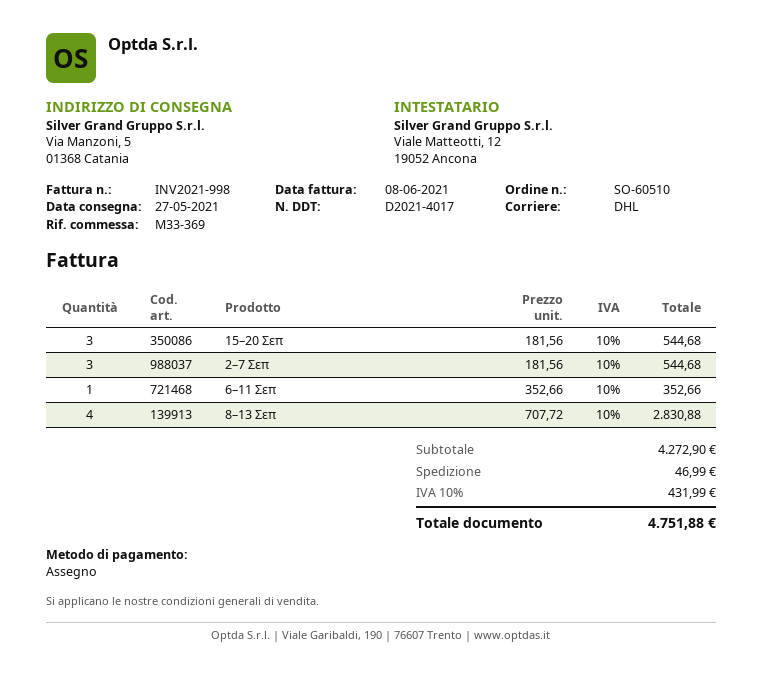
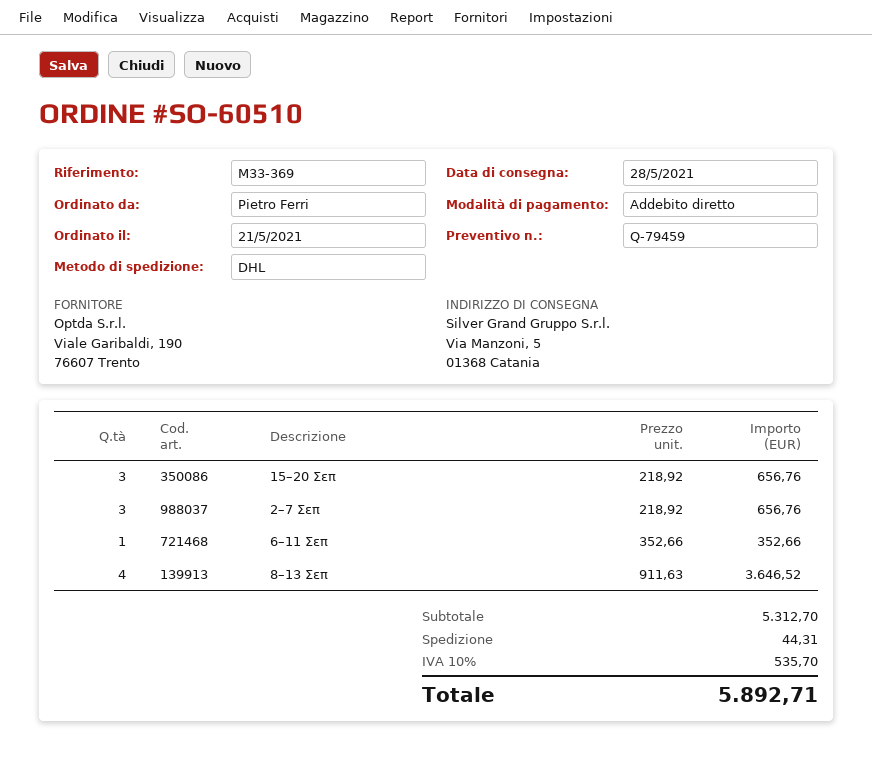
delivery date: 2021-05-27 -> 2021-05-28
payment method: cheque -> direct debit
15–20 Σεπ: 3 x 181.56 = 544.68 -> 3 x 218.92 = 656.76
2–7 Σεπ: 3 x 181.56 = 544.68 -> 3 x 218.92 = 656.76
8–13 Σεπ: 4 x 707.72 = 2830.88 -> 4 x 911.63 = 3646.52
subtotal: 4272.90 -> 5312.70
shipping: 46.99 -> 44.31
tax: 10% = 431.99 -> 10% = 535.70
total: 4751.88 -> 5892.71

